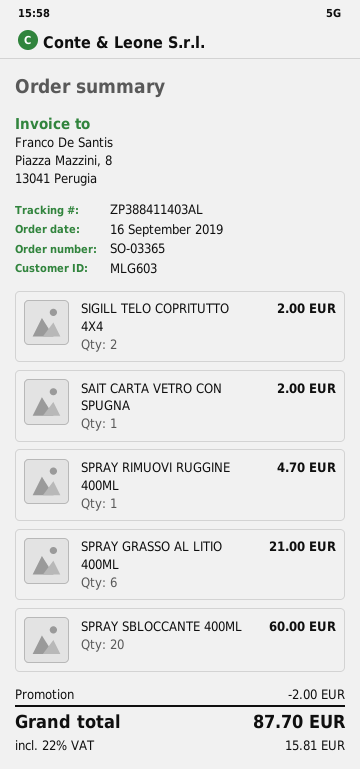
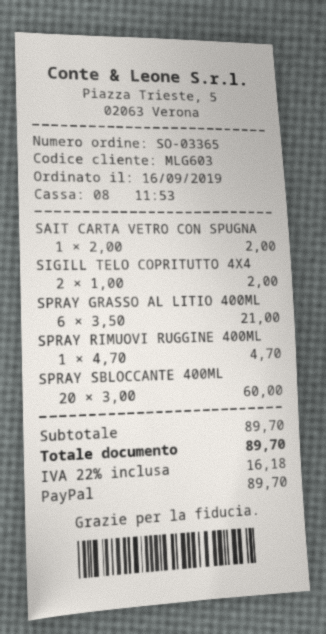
discount: 2.00 -> none
tax: 22% = 15.81 -> 22% = 16.18
total: 87.70 -> 89.70

